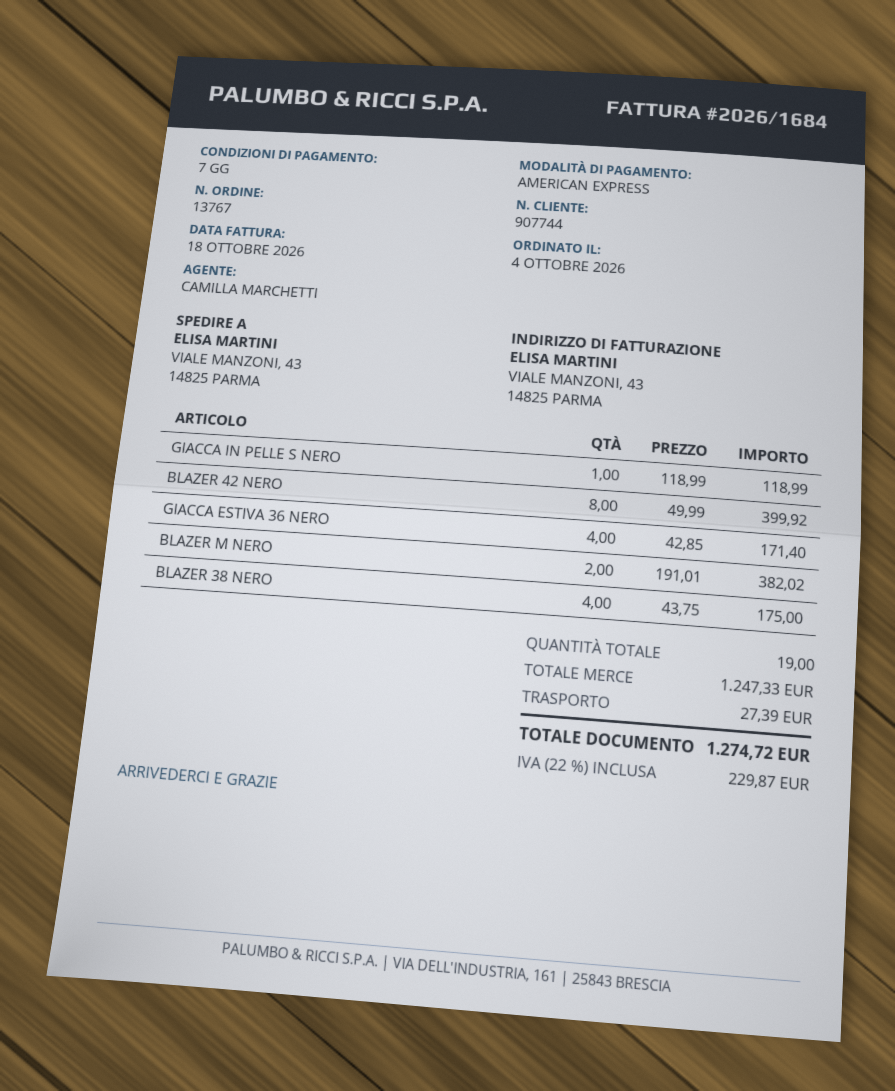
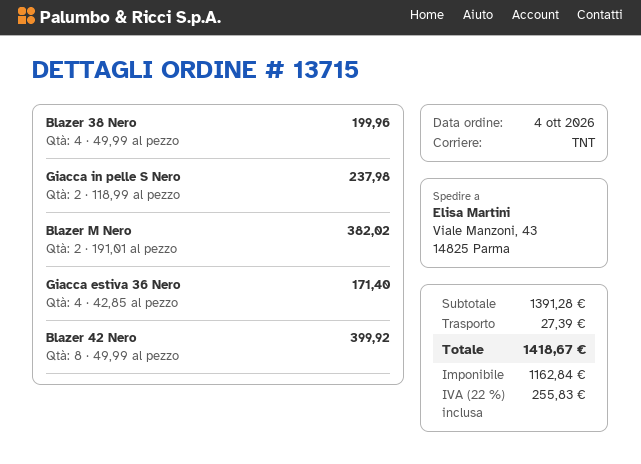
order number: 13767 -> 13715
GIACCA IN PELLE S NERO: 1 x 118.99 = 118.99 -> 2 x 118.99 = 237.98
BLAZER 38 NERO: 4 x 43.75 = 175.00 -> 4 x 49.99 = 199.96
subtotal: 1247.33 -> 1391.28
tax: 22% = 229.87 -> 22% = 255.83
total: 1274.72 -> 1418.67

